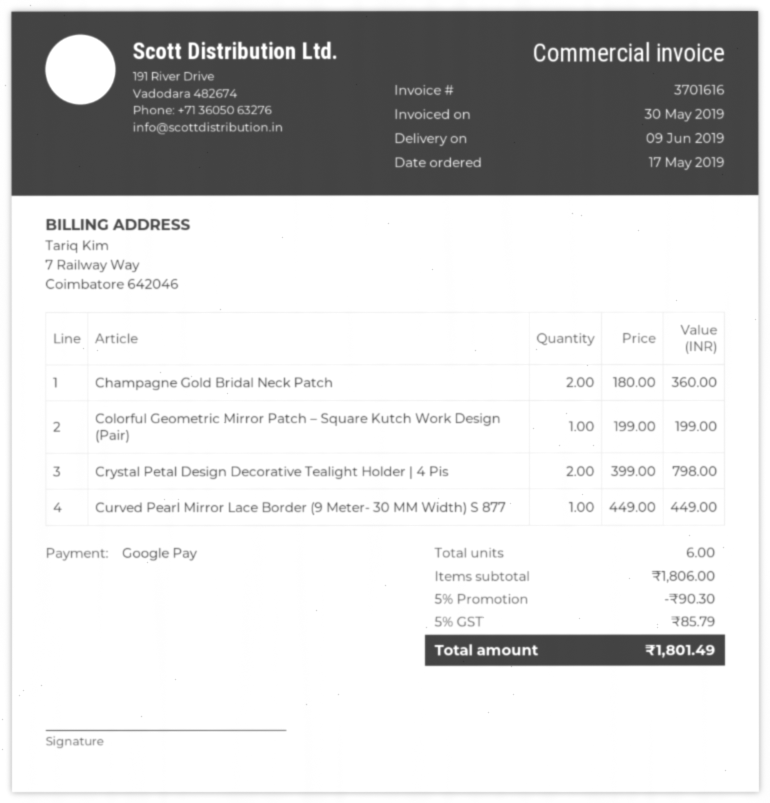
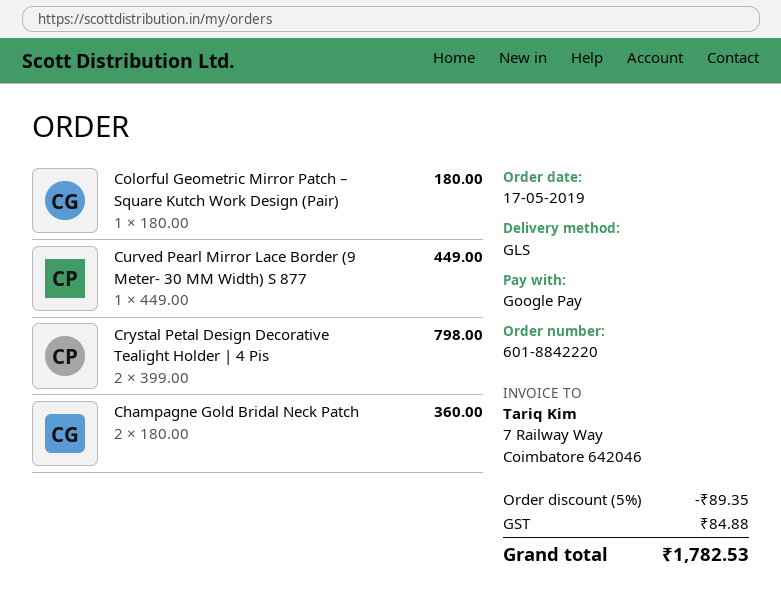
Colorful Geometric Mirror Patch – Square Kutch Work Design (Pair): 1 x 199.00 = 199.00 -> 1 x 180.00 = 180.00
discount: 5% = 90.30 -> 5% = 89.35
tax: 85.79 -> 84.88
total: 1801.49 -> 1782.53

